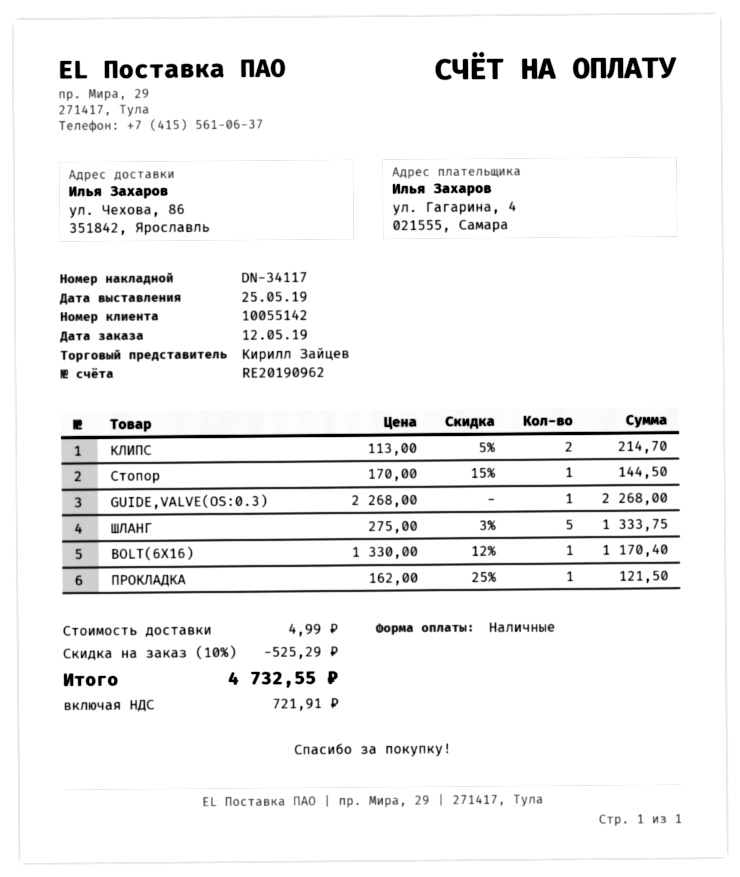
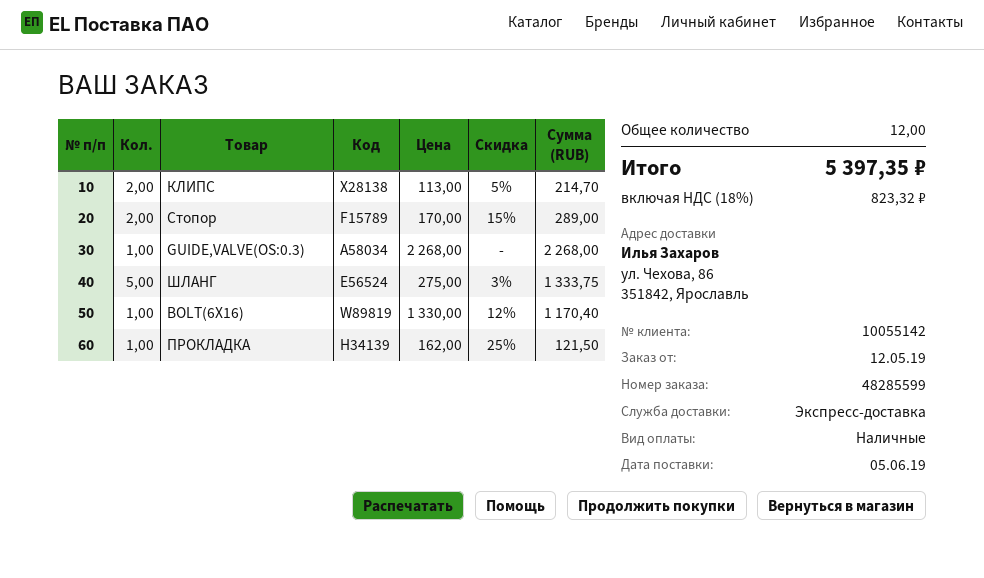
Стопор: 1 x 170.00 - 15% = 144.50 -> 2 x 170.00 - 15% = 289.00
discount: 10% = 525.29 -> none
shipping: 4.99 -> none
tax: 721.91 -> 823.32
total: 4732.55 -> 5397.35

